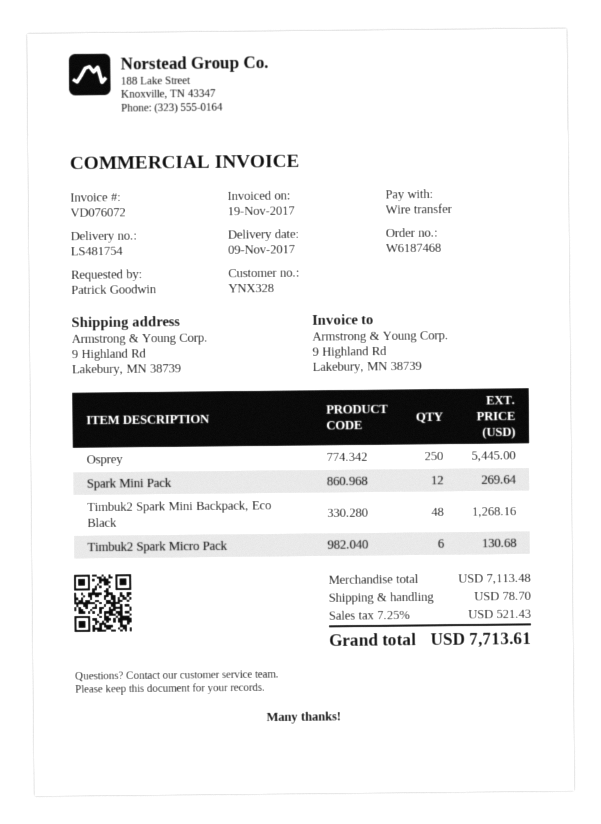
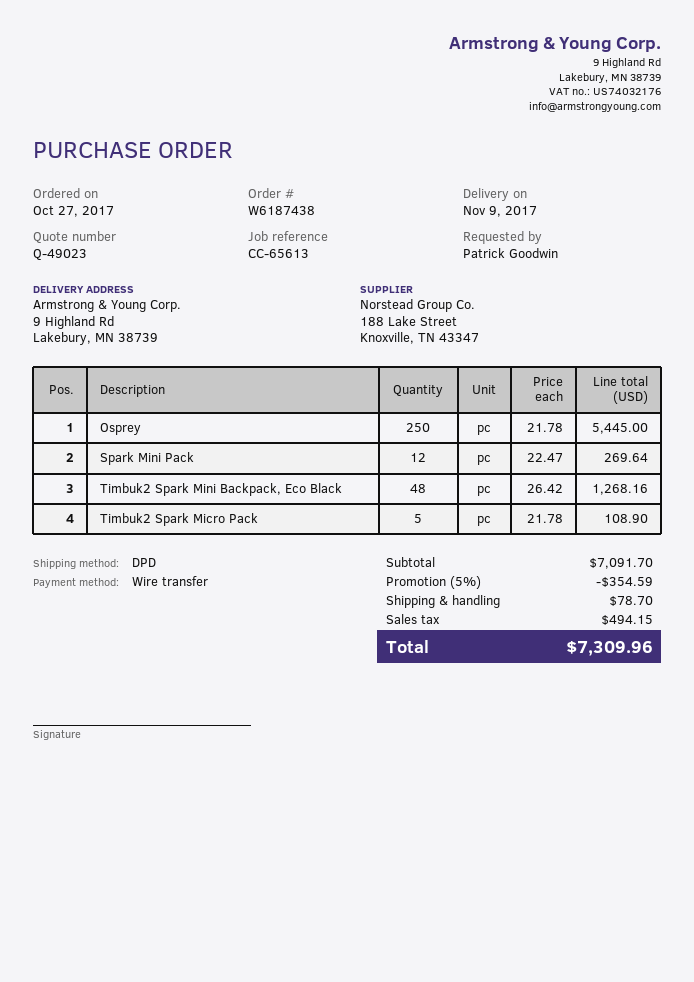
order number: W6187468 -> W6187438
Timbuk2 Spark Micro Pack: 6 for 130.68 -> 5 for 108.90
subtotal: 7113.48 -> 7091.70
discount: none -> 5% = 354.59
tax: 521.43 -> 494.15
total: 7713.61 -> 7309.96

